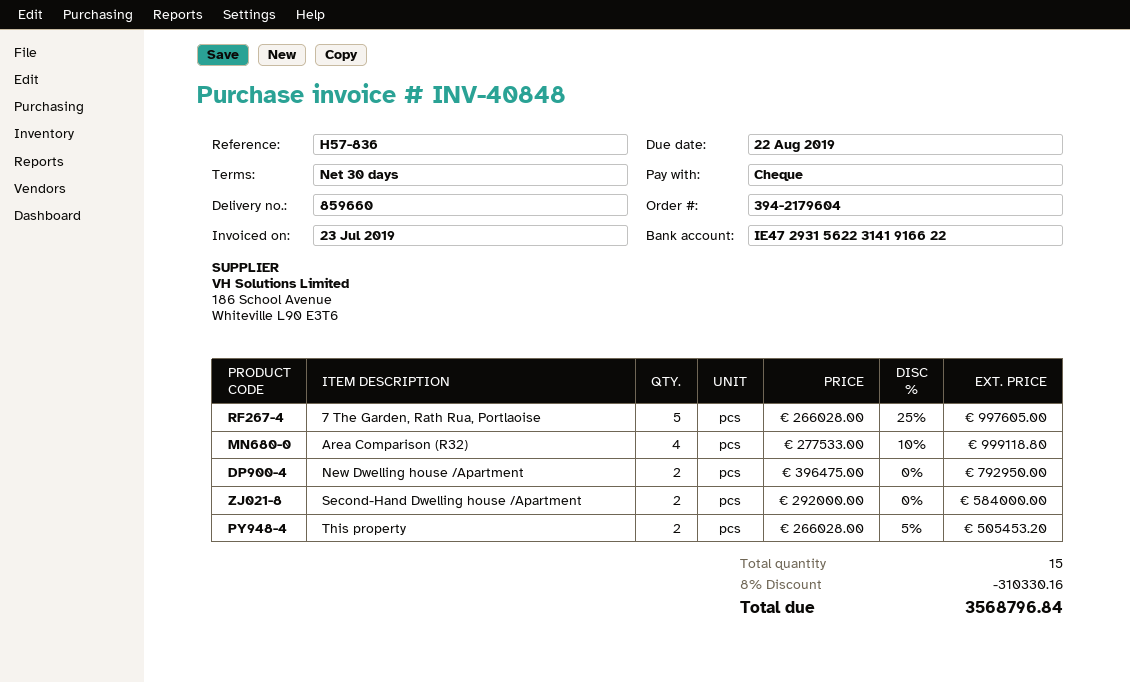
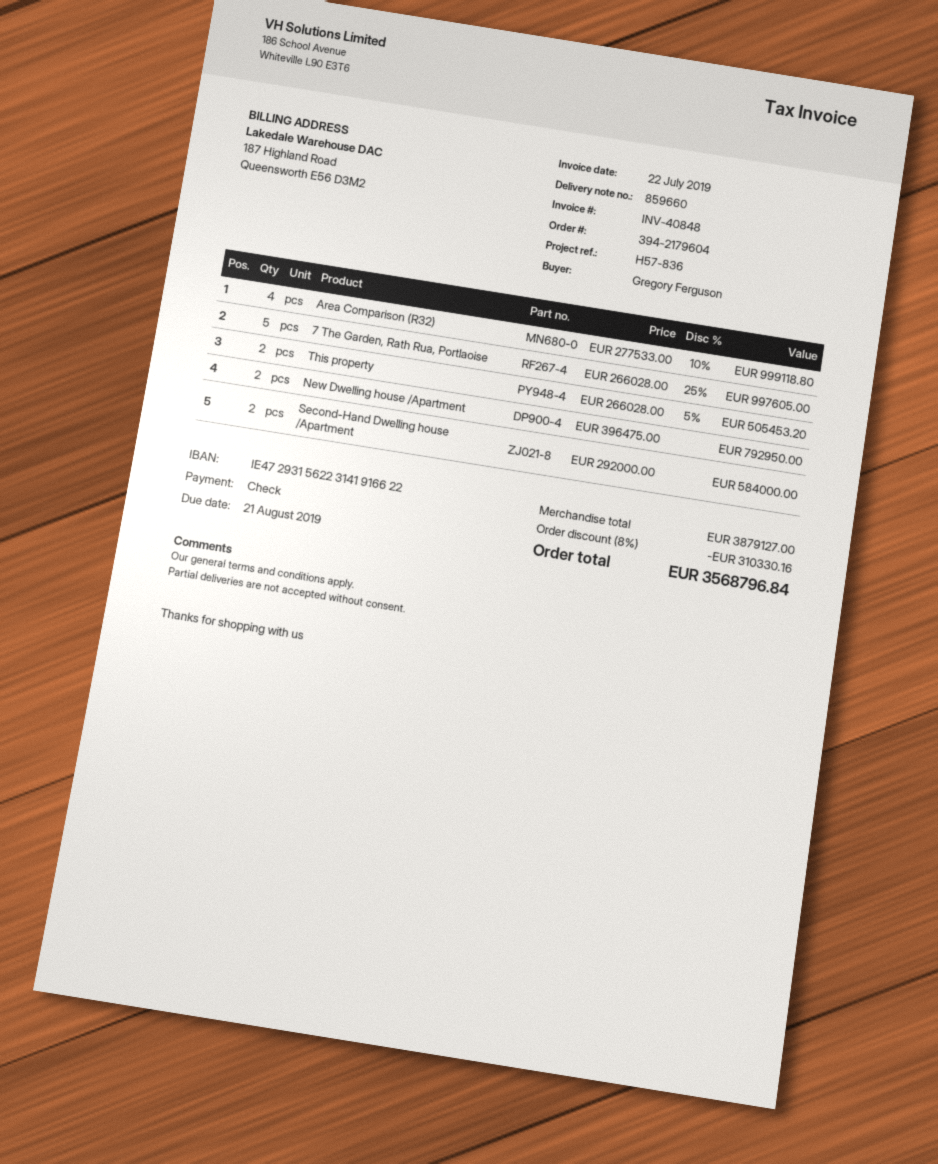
invoice date: 2019-07-23 -> 2019-07-22
due date: 2019-08-22 -> 2019-08-21

